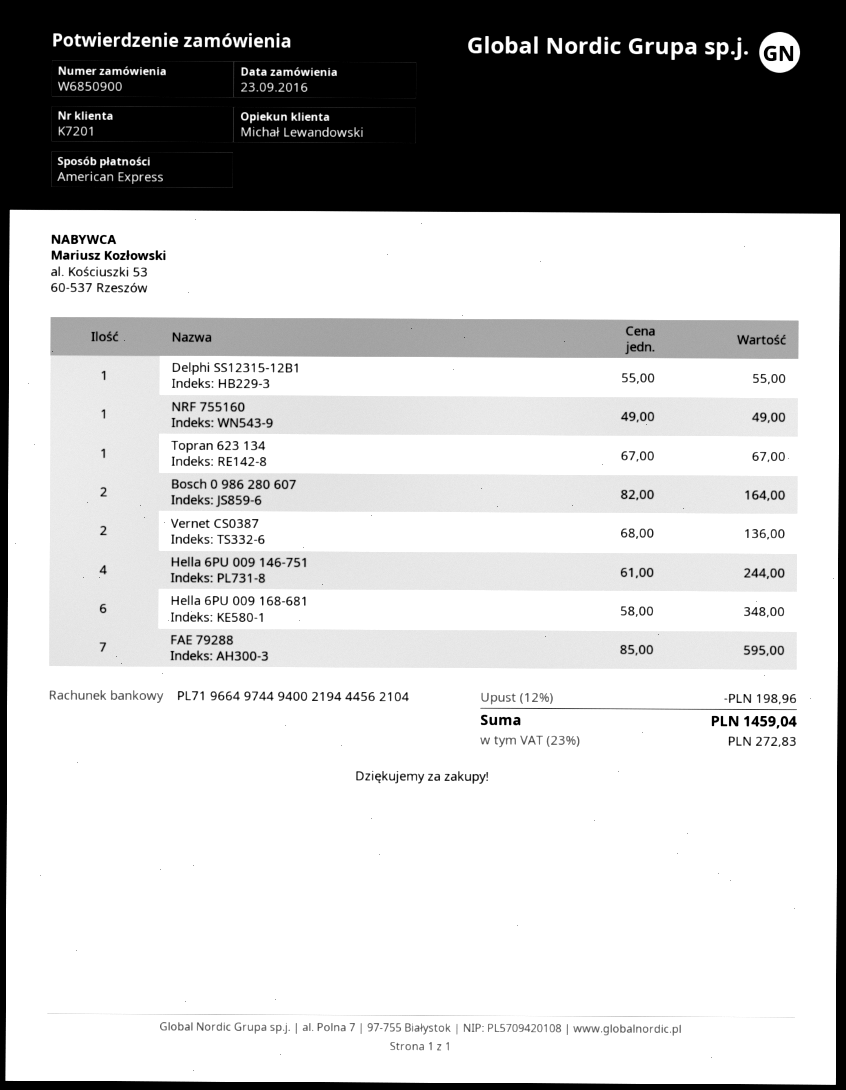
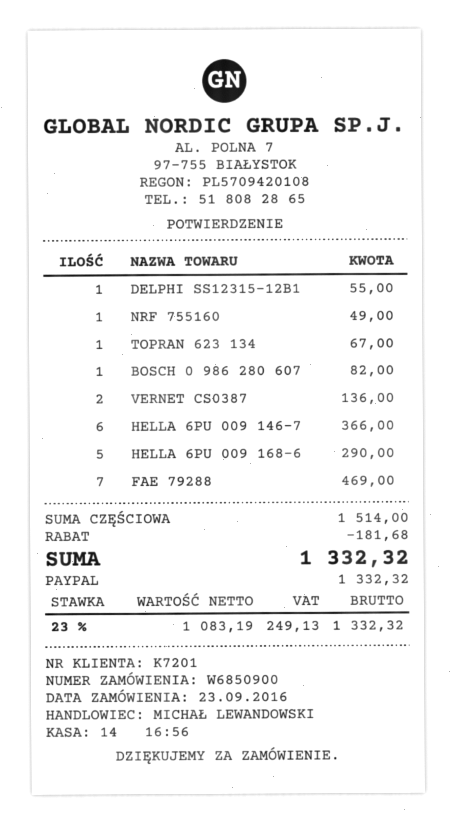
payment method: American Express -> PayPal
Bosch 0 986 280 607: 2 for 164.00 -> 1 for 82.00
Hella 6PU 009 146-751: 4 for 244.00 -> 6 for 366.00
Hella 6PU 009 168-681: 6 for 348.00 -> 5 for 290.00
FAE 79288: 7 for 595.00 -> 7 for 469.00
discount: 198.96 -> 181.68
tax: 23% = 272.83 -> 23% = 249.13
total: 1459.04 -> 1332.32

